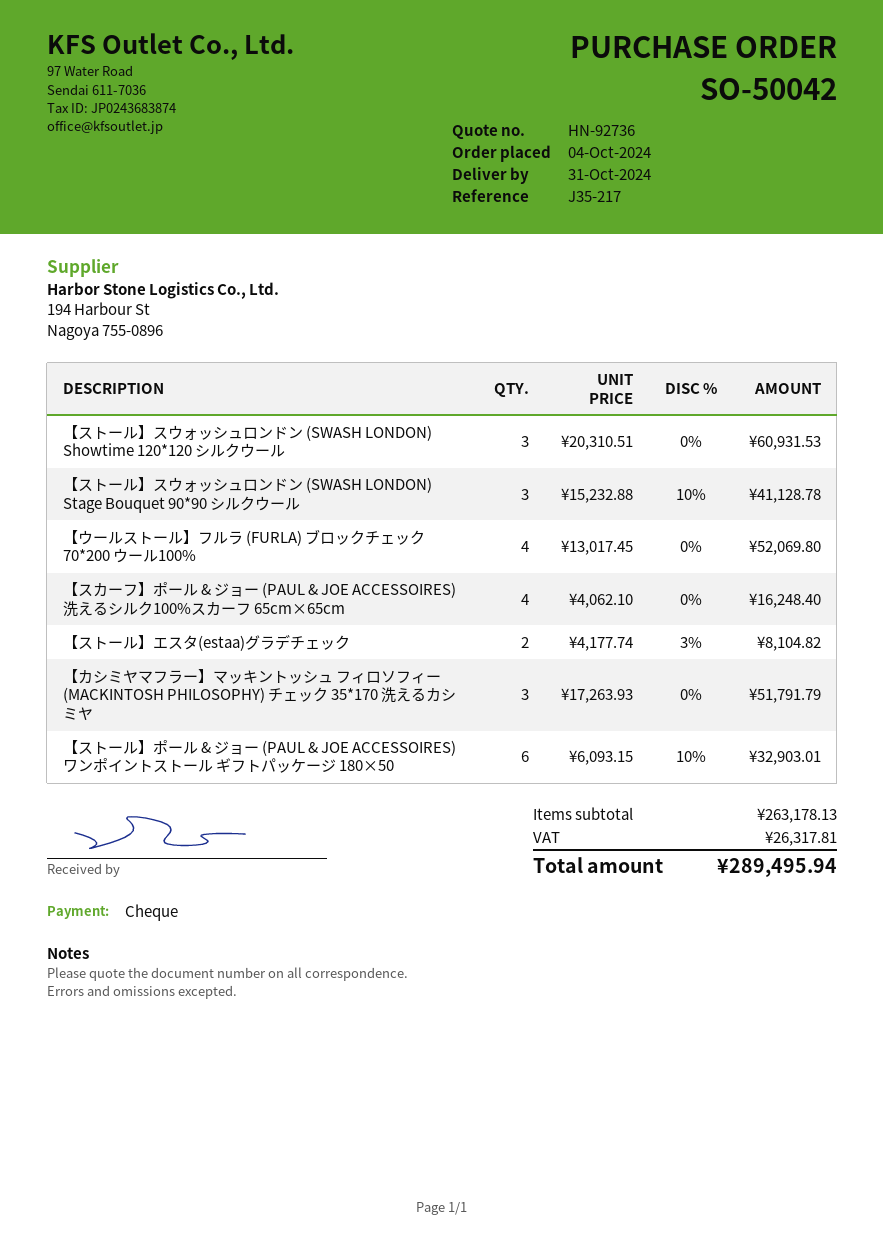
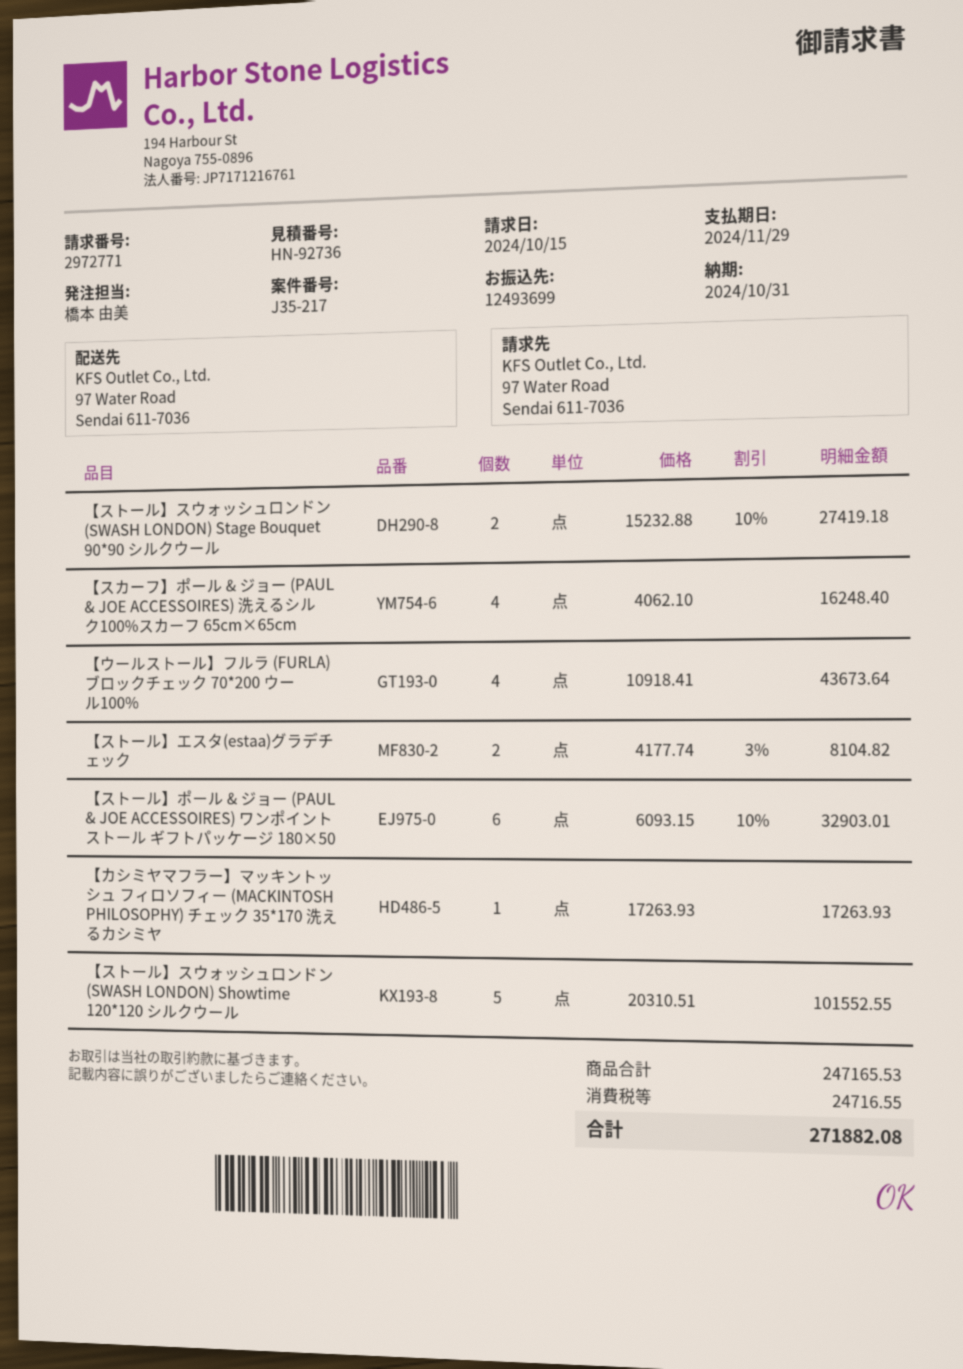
【ストール】スウォッシュロンドン (SWASH LONDON) Showtime 120*120 シルクウール: 3 x 20310.51 = 60931.53 -> 5 x 20310.51 = 101552.55
【ストール】スウォッシュロンドン (SWASH LONDON) Stage Bouquet 90*90 シルクウール: 3 x 15232.88 - 10% = 41128.78 -> 2 x 15232.88 - 10% = 27419.18
【ウールストール】フルラ (FURLA) ブロックチェック 70*200 ウール100%: 4 x 13017.45 = 52069.80 -> 4 x 10918.41 = 43673.64
【カシミヤマフラー】マッキントッシュ フィロソフィー (MACKINTOSH PHILOSOPHY) チェック 35*170 洗えるカシミヤ: 3 x 17263.93 = 51791.79 -> 1 x 17263.93 = 17263.93
subtotal: 263178.13 -> 247165.53
tax: 26317.81 -> 24716.55
total: 289495.94 -> 271882.08

